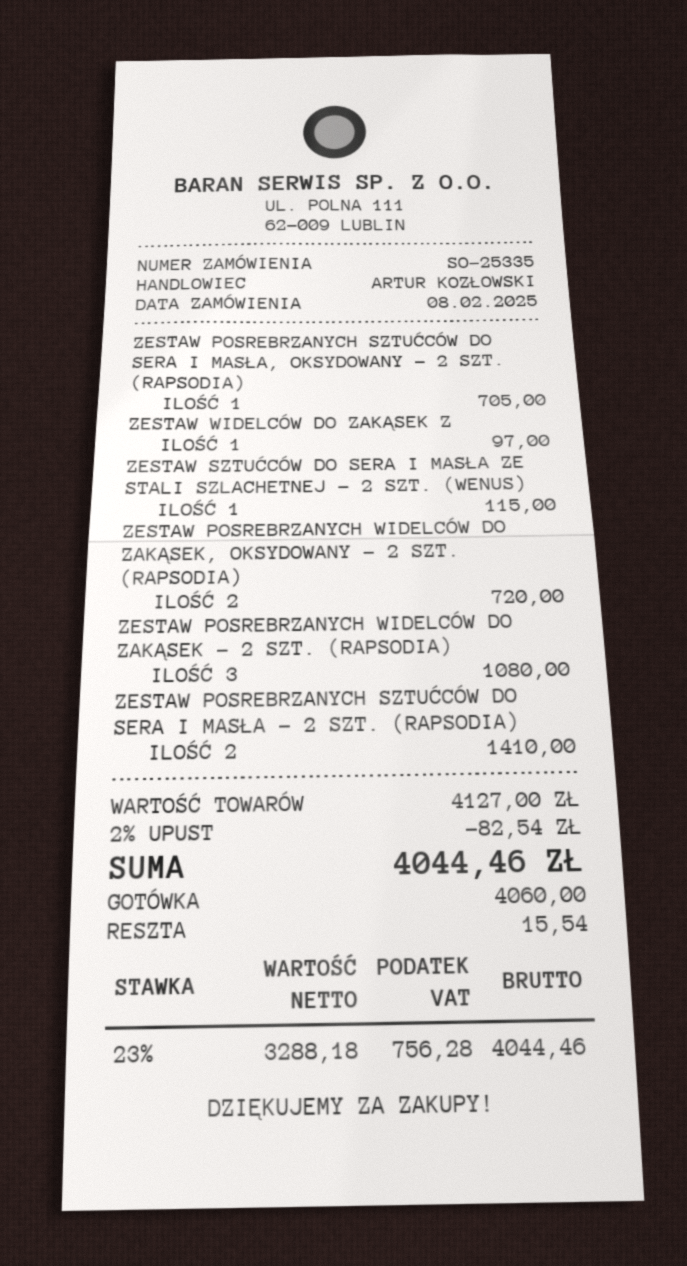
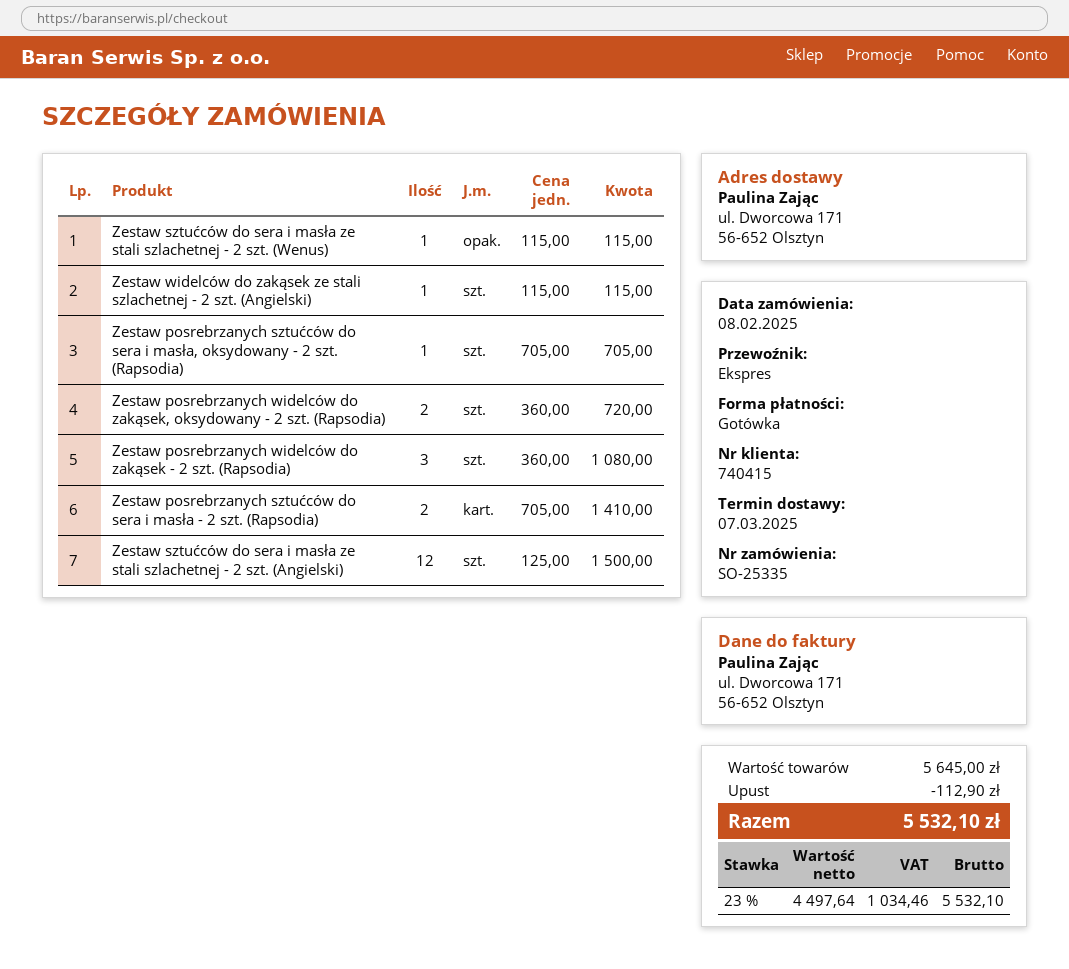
ZESTAW WIDELCÓW DO ZAKĄSEK Z: 1 for 97.00 -> 1 for 115.00
Zestaw sztućców do sera i masła ze stali szlachetnej - 2 szt. (Angielski): none -> 12 for 1500.00
subtotal: 4127.00 -> 5645.00
discount: 82.54 -> 112.90
net: 3288.18 -> 4497.64
tax: 23% = 756.28 -> 23% = 1034.46
total: 4044.46 -> 5532.10

